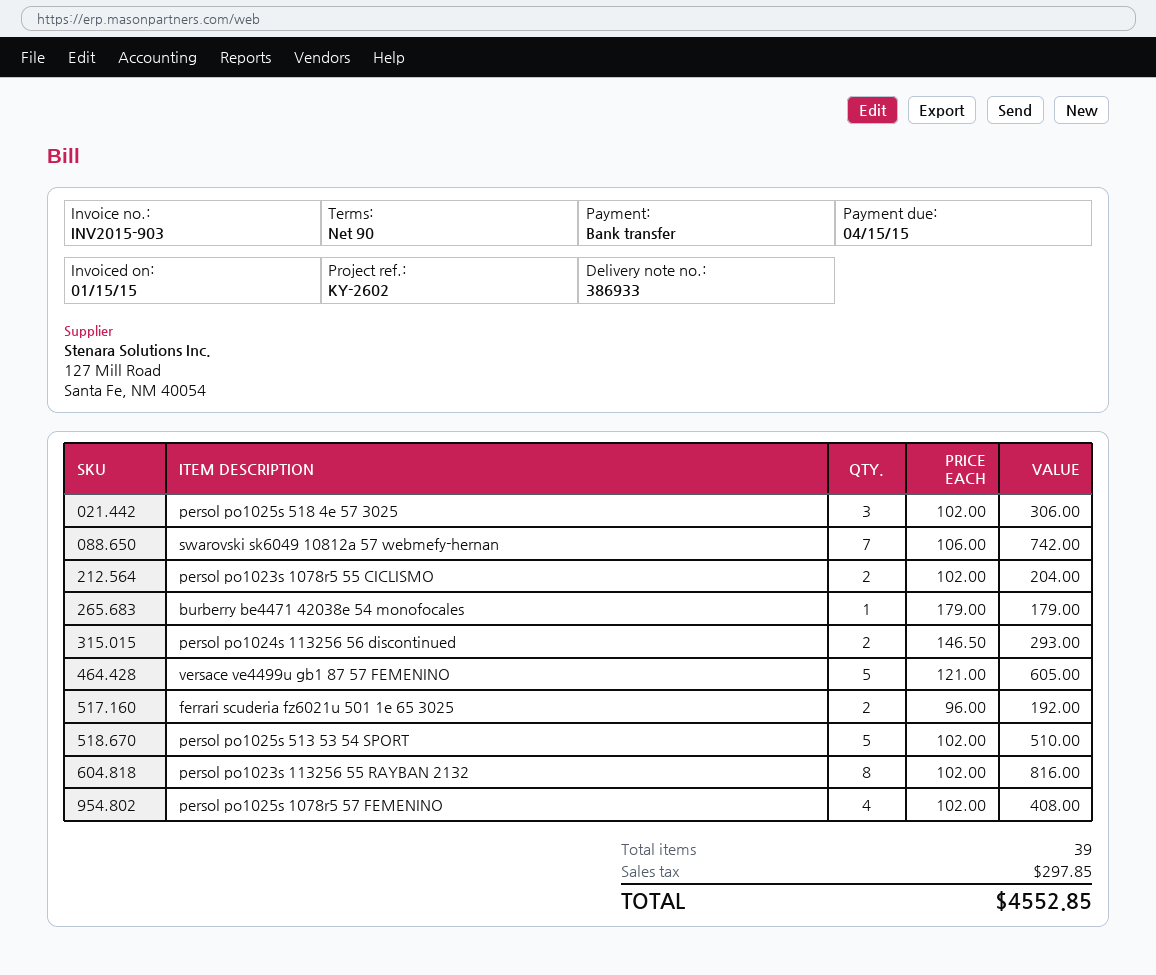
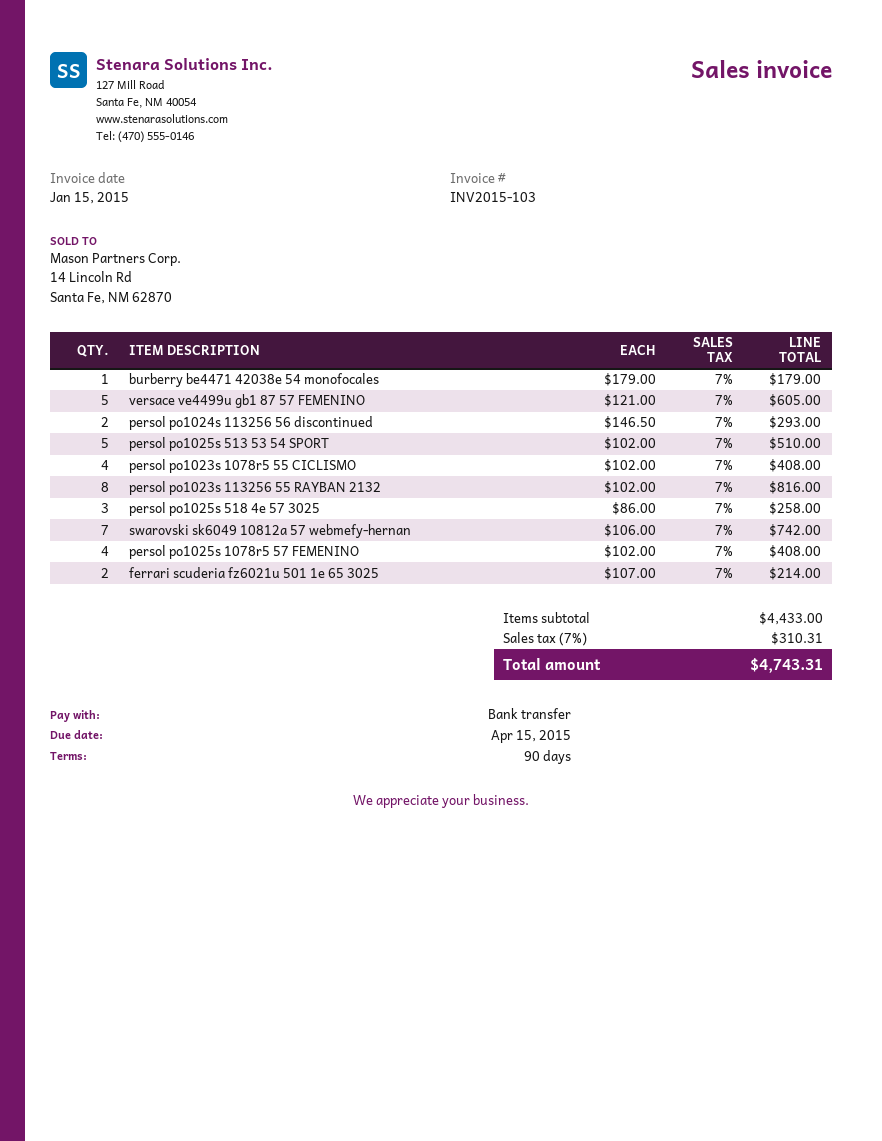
invoice number: INV2015-903 -> INV2015-103
persol po1025s 518 4e 57 3025: 3 x 102.00 = 306.00 -> 3 x 86.00 = 258.00
persol po1023s 1078r5 55 CICLISMO: 2 x 102.00 = 204.00 -> 4 x 102.00 = 408.00
ferrari scuderia fz6021u 501 1e 65 3025: 2 x 96.00 = 192.00 -> 2 x 107.00 = 214.00
tax: 297.85 -> 310.31
total: 4552.85 -> 4743.31

